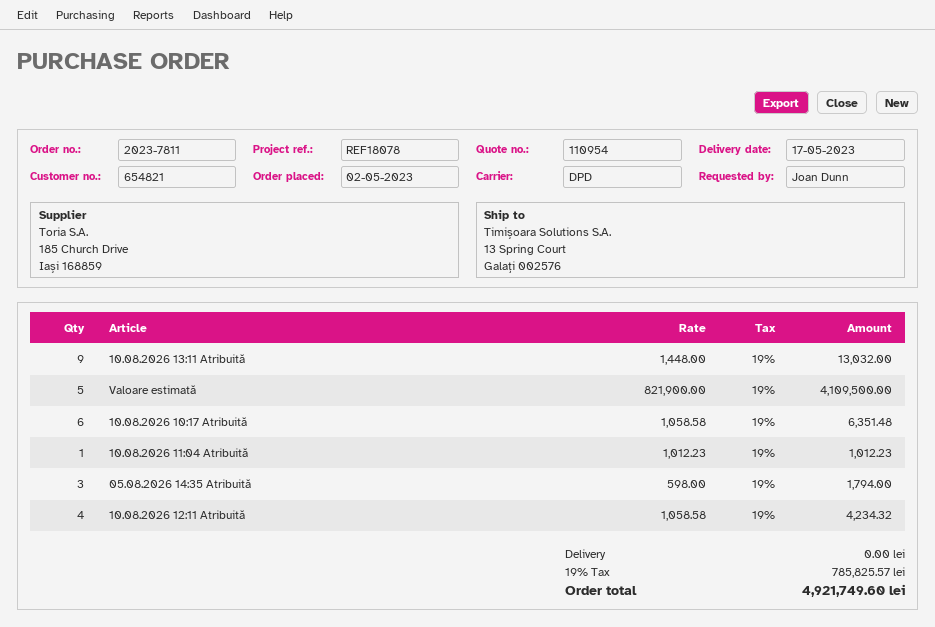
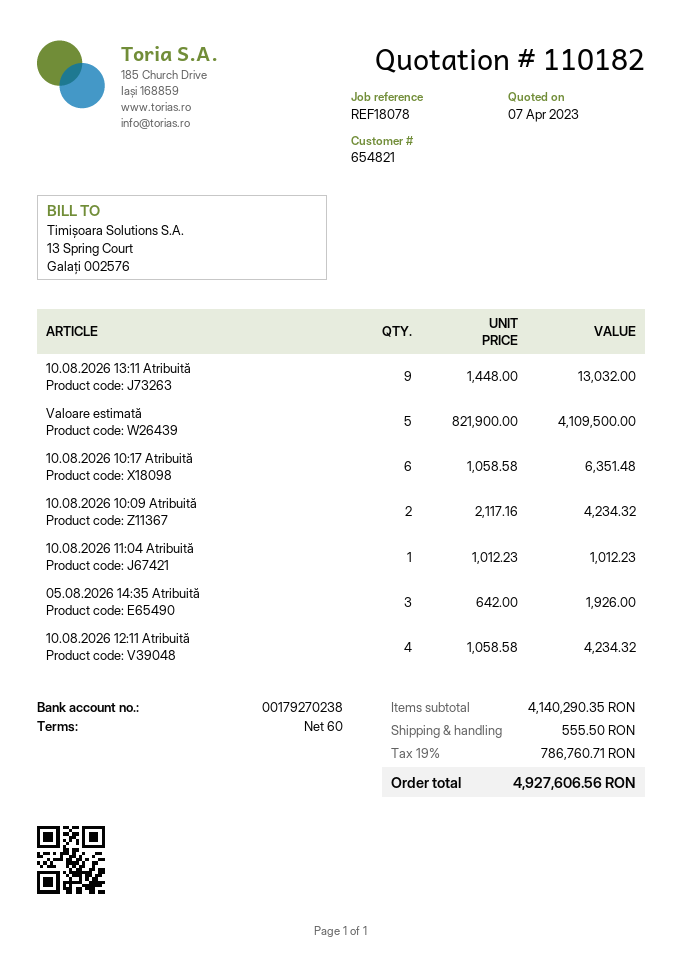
quote number: 110954 -> 110182
05.08.2026 14:35 Atribuită: 3 x 598.00 = 1794.00 -> 3 x 642.00 = 1926.00
10.08.2026 10:09 Atribuită: none -> 2 x 2117.16 = 4234.32
shipping: 0.00 -> 555.50
tax: 19% = 785825.57 -> 19% = 786760.71
total: 4921749.60 -> 4927606.56

